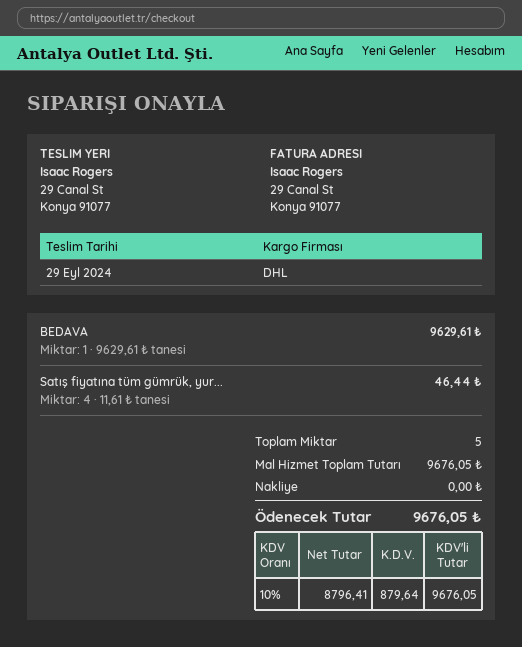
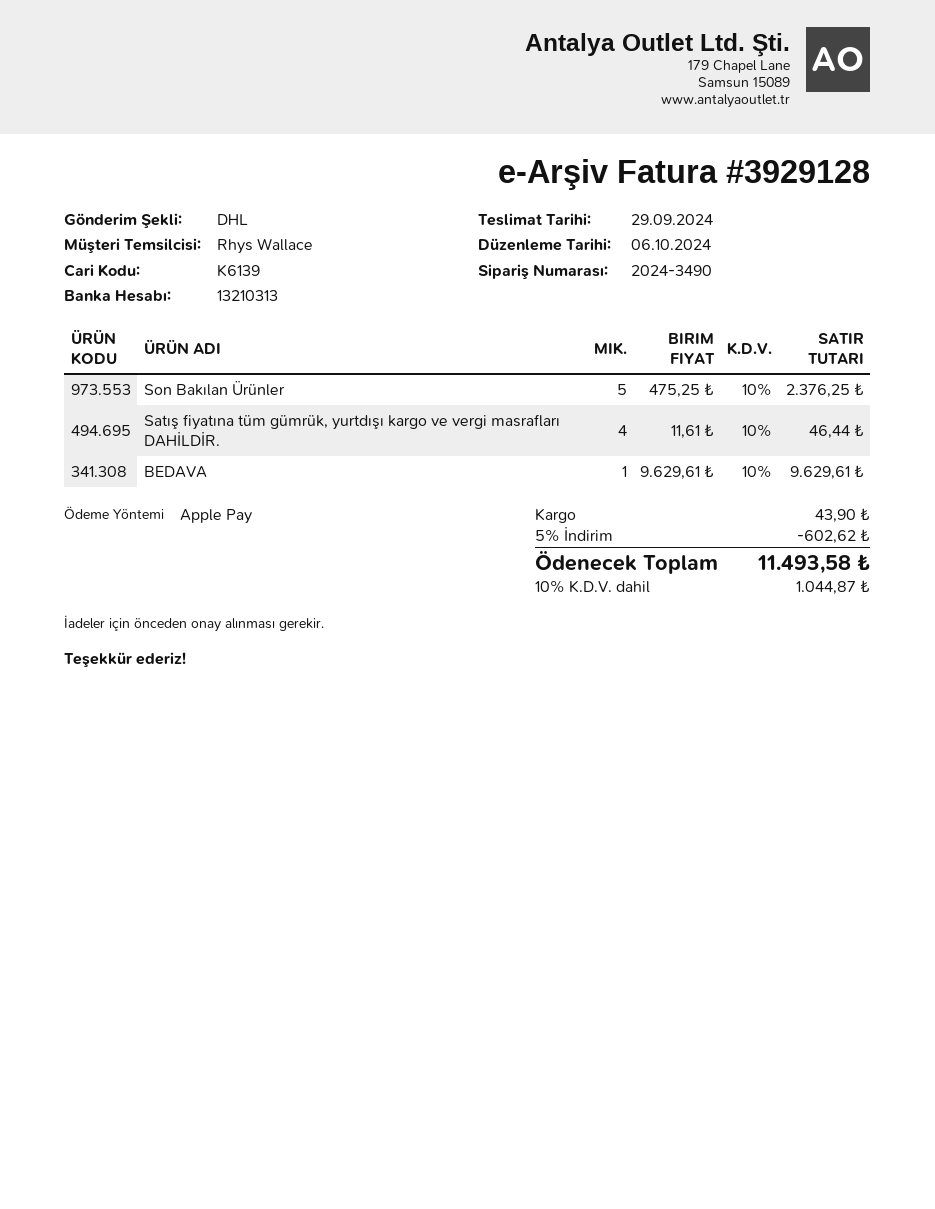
Son Bakılan Ürünler: none -> 5 x 475.25 = 2376.25
discount: none -> 5% = 602.62
shipping: 0.00 -> 43.90
tax: 10% = 879.64 -> 10% = 1044.87
total: 9676.05 -> 11493.58

